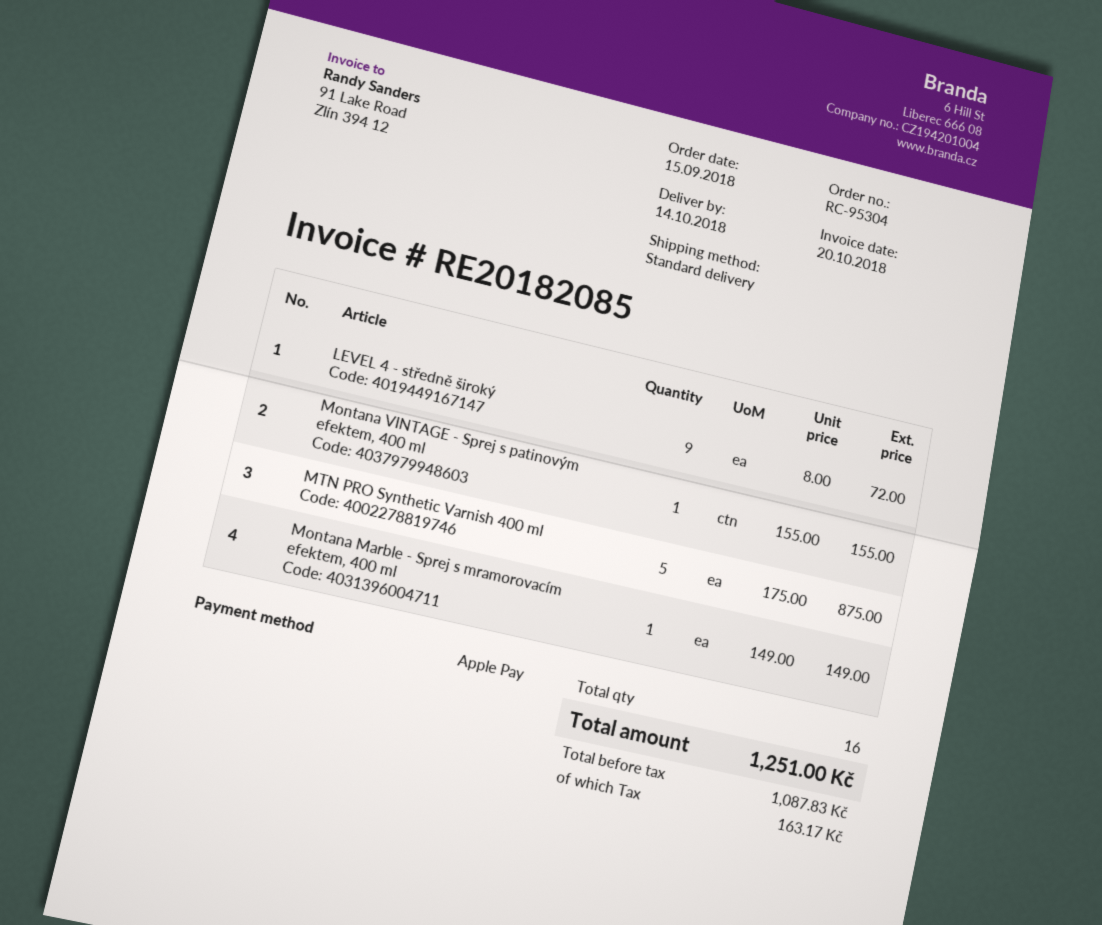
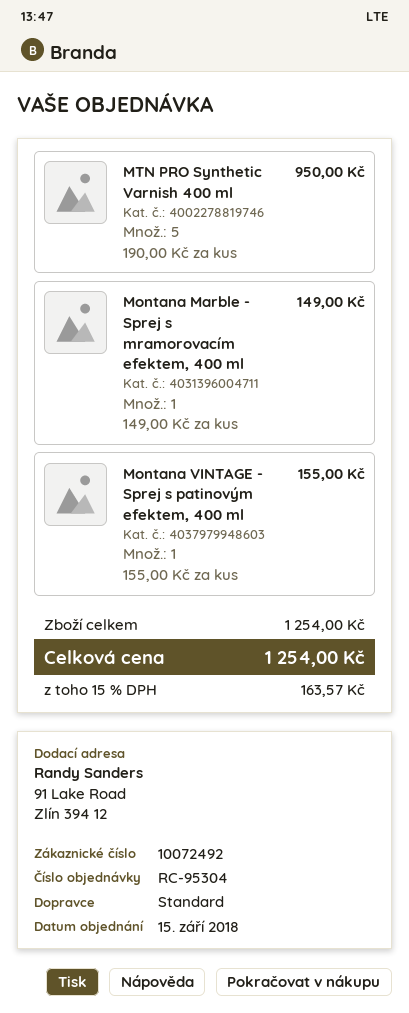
LEVEL 4 - středně široký: 9 x 8.00 = 72.00 -> none
MTN PRO Synthetic Varnish 400 ml: 5 x 175.00 = 875.00 -> 5 x 190.00 = 950.00
tax: 163.17 -> 163.57
total: 1251.00 -> 1254.00

